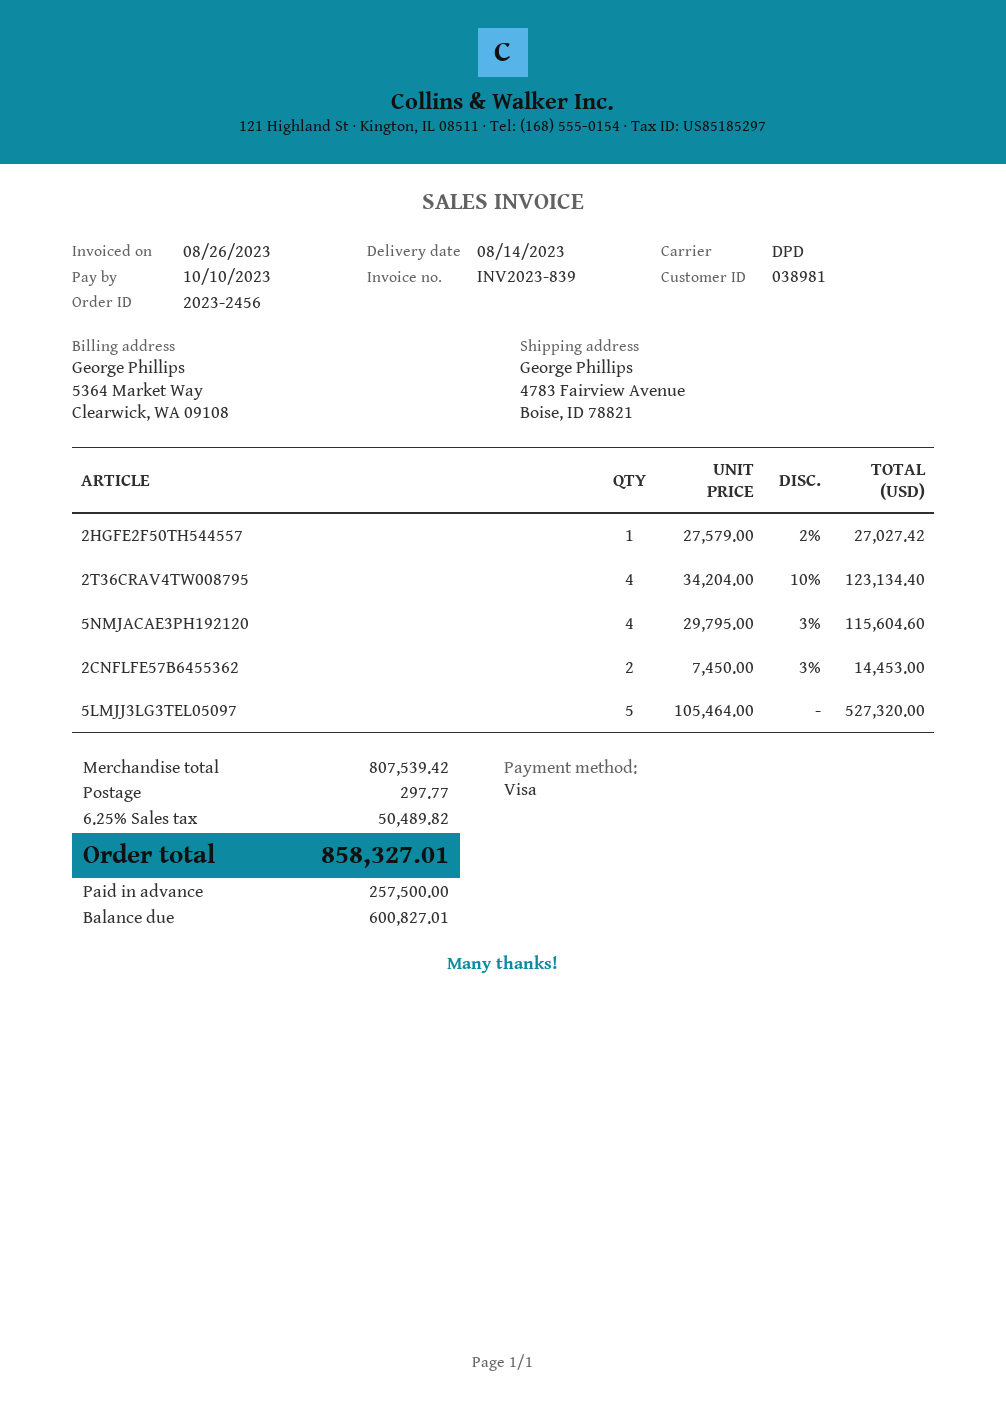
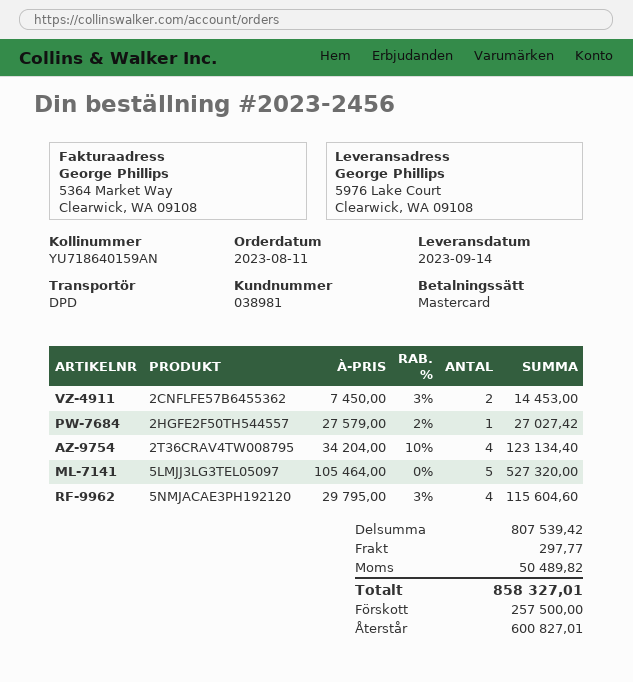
delivery date: 2023-08-14 -> 2023-09-14
payment method: Visa -> Mastercard
ship to: 4783 Fairview Avenue, Boise, ID 78821 -> 5976 Lake Court, Clearwick, WA 09108

